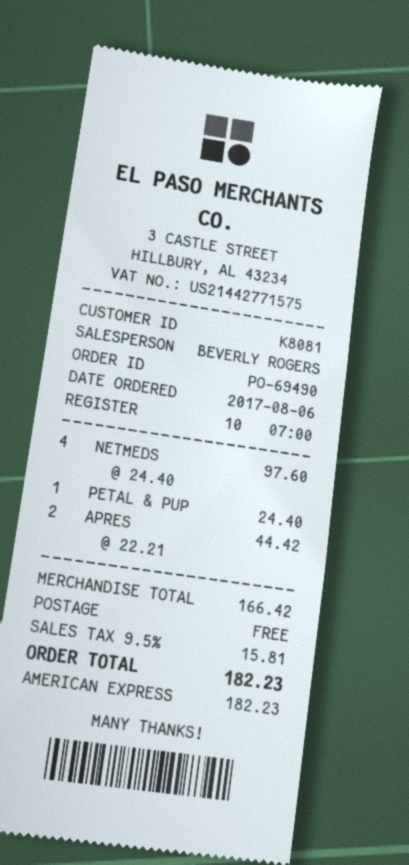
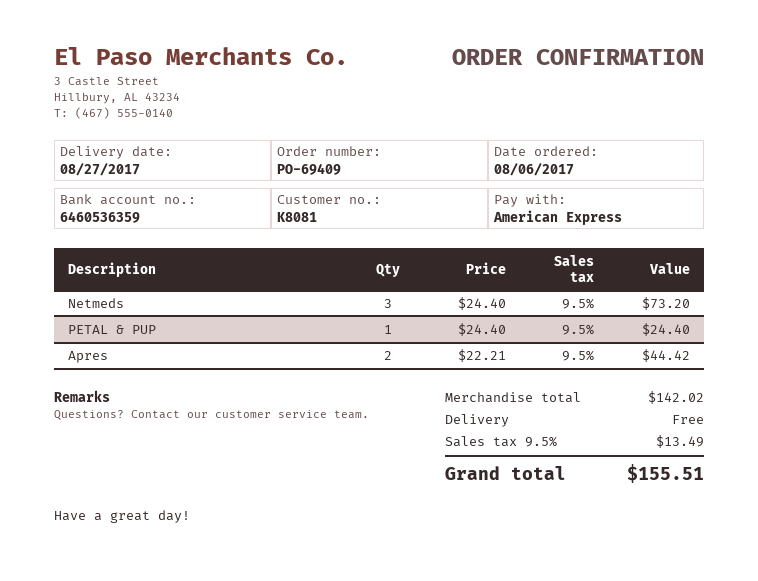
order number: PO-69490 -> PO-69409
NETMEDS: 4 x 24.40 = 97.60 -> 3 x 24.40 = 73.20
subtotal: 166.42 -> 142.02
tax: 9.5% = 15.81 -> 9.5% = 13.49
total: 182.23 -> 155.51

